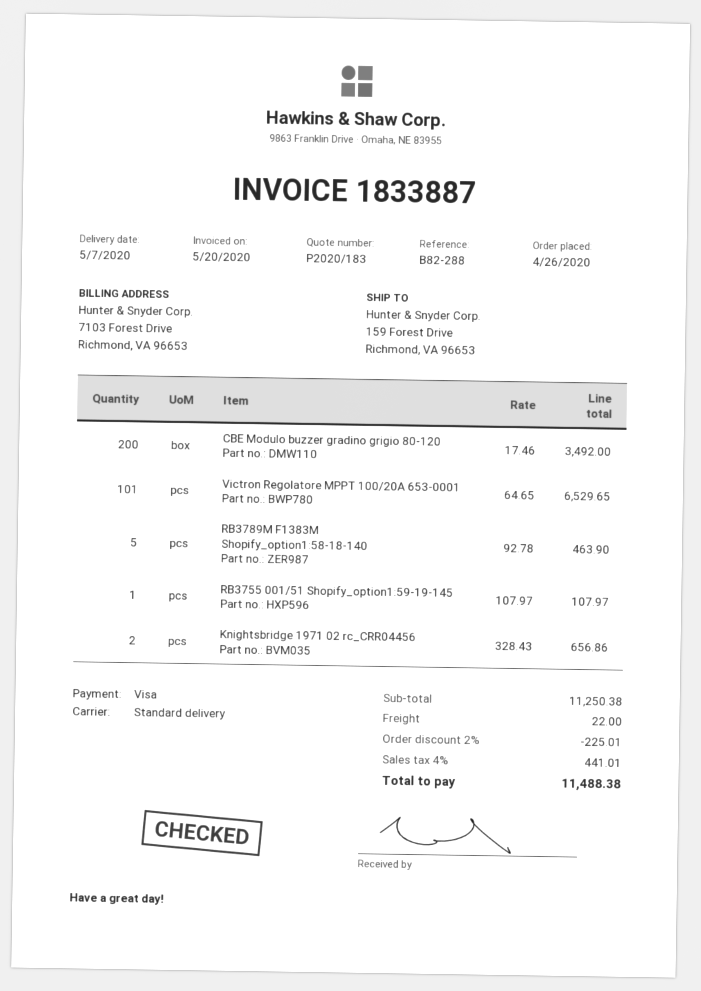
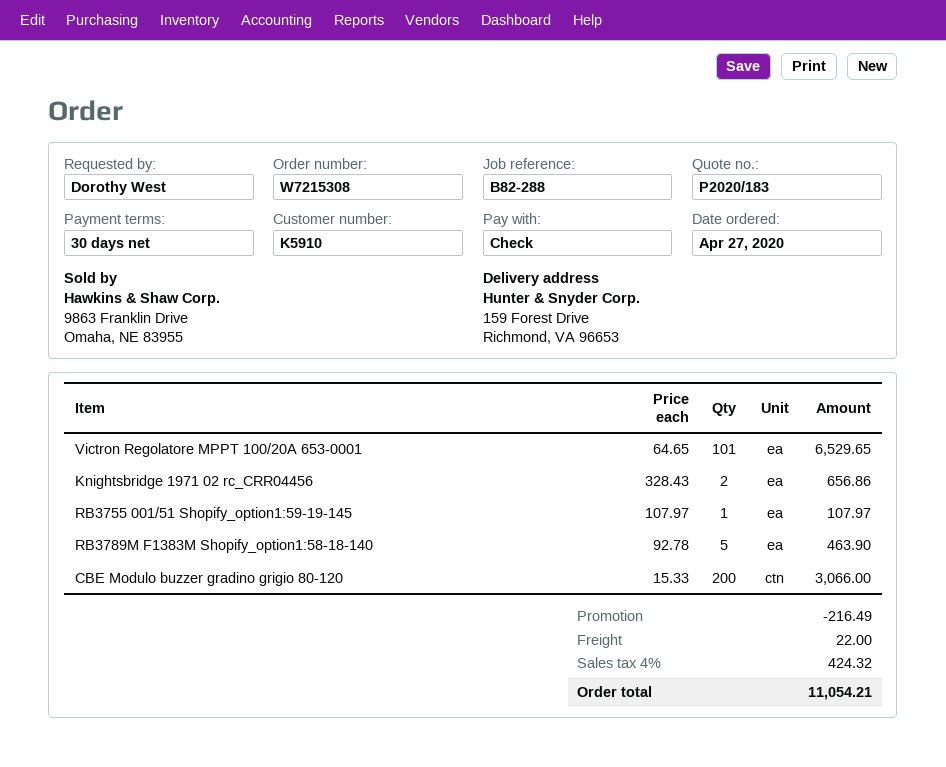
order date: 2020-04-26 -> 2020-04-27
payment method: Visa -> cheque
CBE Modulo buzzer gradino grigio 80-120: 200 x 17.46 = 3492.00 -> 200 x 15.33 = 3066.00
discount: 225.01 -> 216.49
tax: 4% = 441.01 -> 4% = 424.32
total: 11488.38 -> 11054.21

